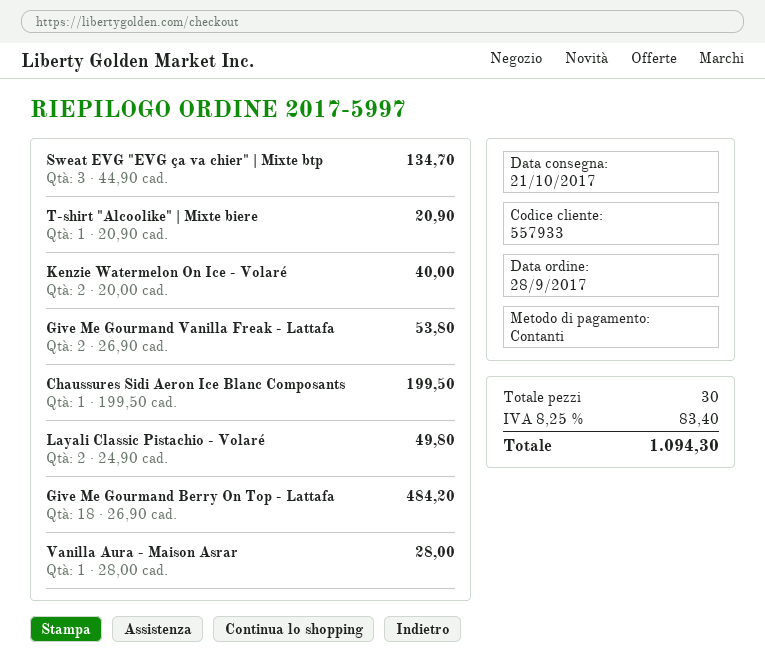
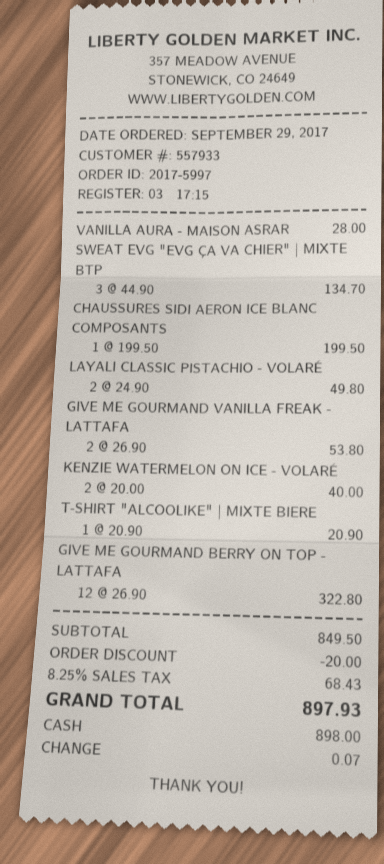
order date: 2017-09-28 -> 2017-09-29
Give Me Gourmand Berry On Top - Lattafa: 18 x 26.90 = 484.20 -> 12 x 26.90 = 322.80
discount: none -> 20.00
tax: 8.25% = 83.40 -> 8.25% = 68.43
total: 1094.30 -> 897.93

